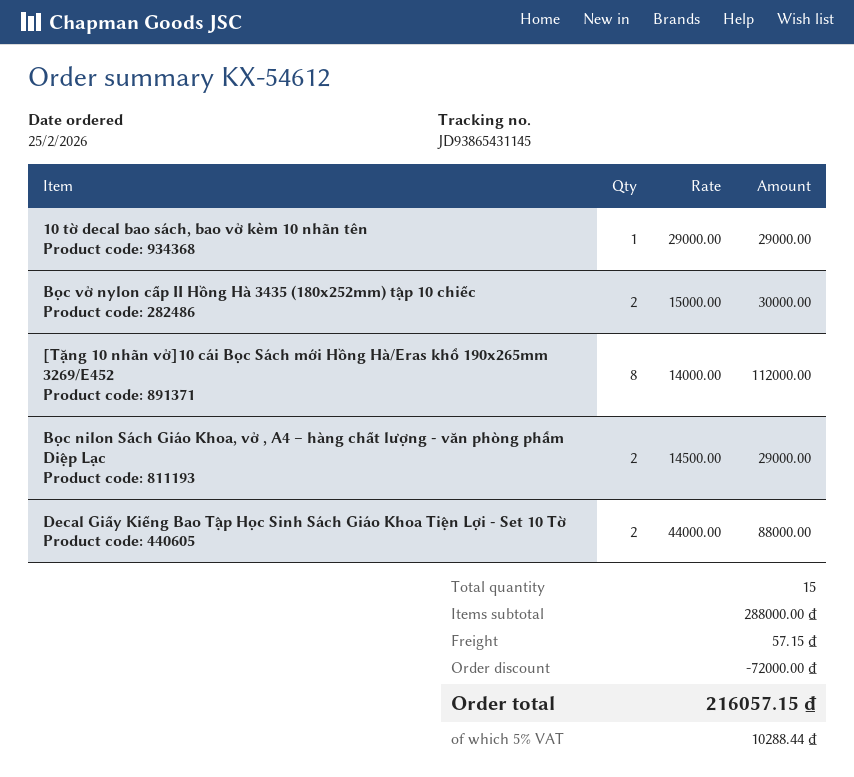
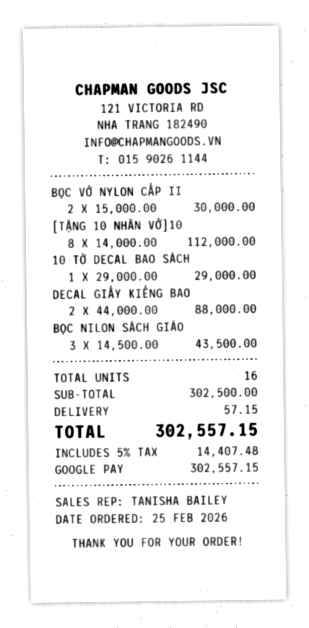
Bọc nilon Sách Giáo Khoa, vở , A4 – hàng chất lượng - văn phòng phẩm Diệp Lạc: 2 x 14500.00 = 29000.00 -> 3 x 14500.00 = 43500.00
total quantity: 15 -> 16
subtotal: 288000.00 -> 302500.00
discount: 72000.00 -> none
tax: 5% = 10288.44 -> 5% = 14407.48
total: 216057.15 -> 302557.15

